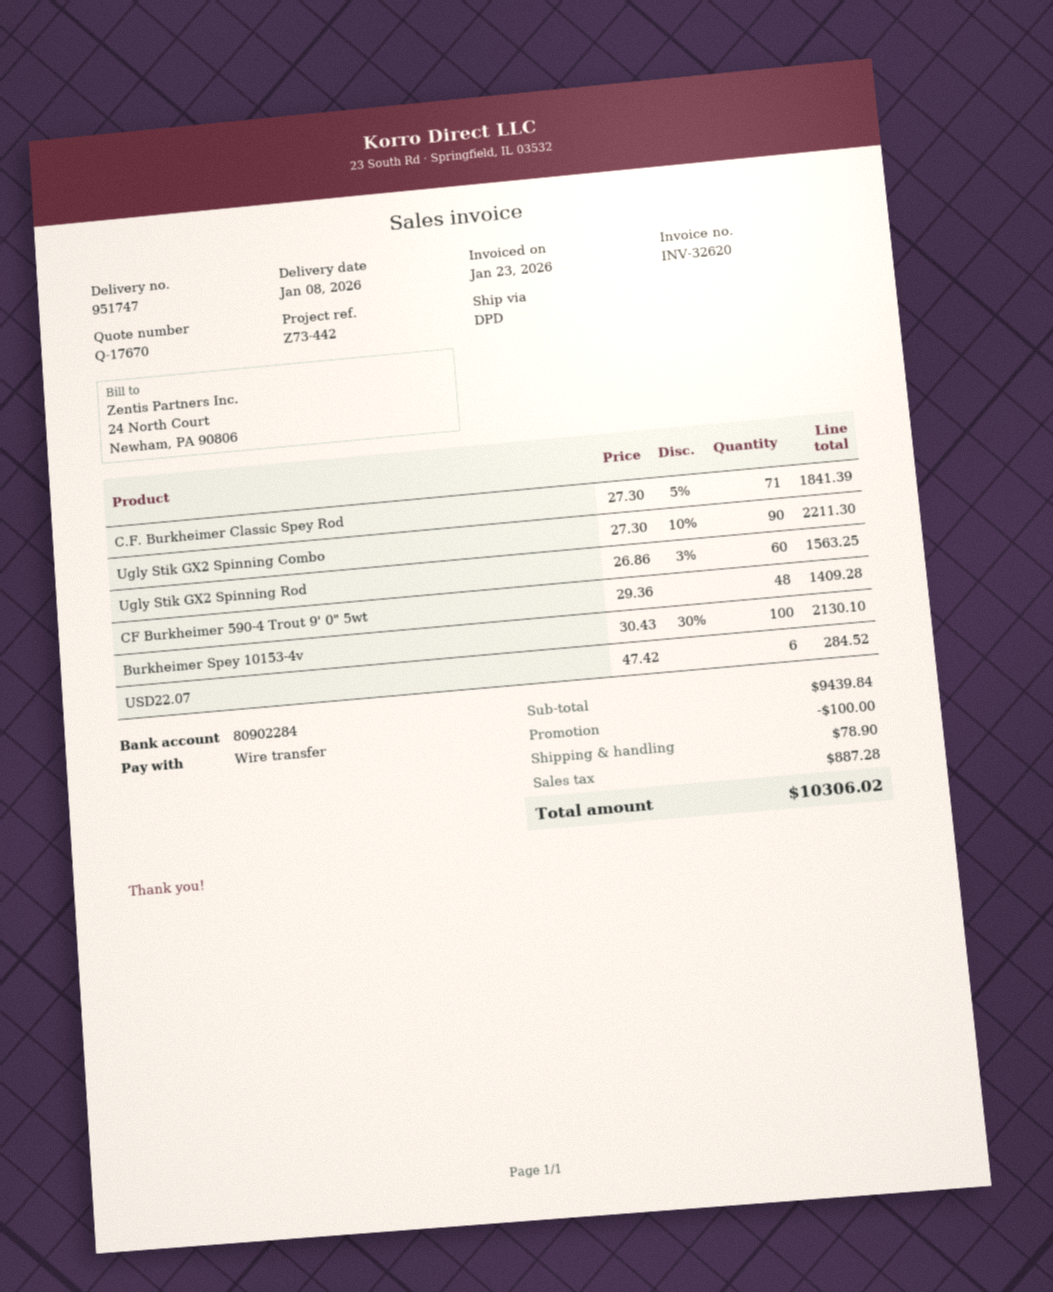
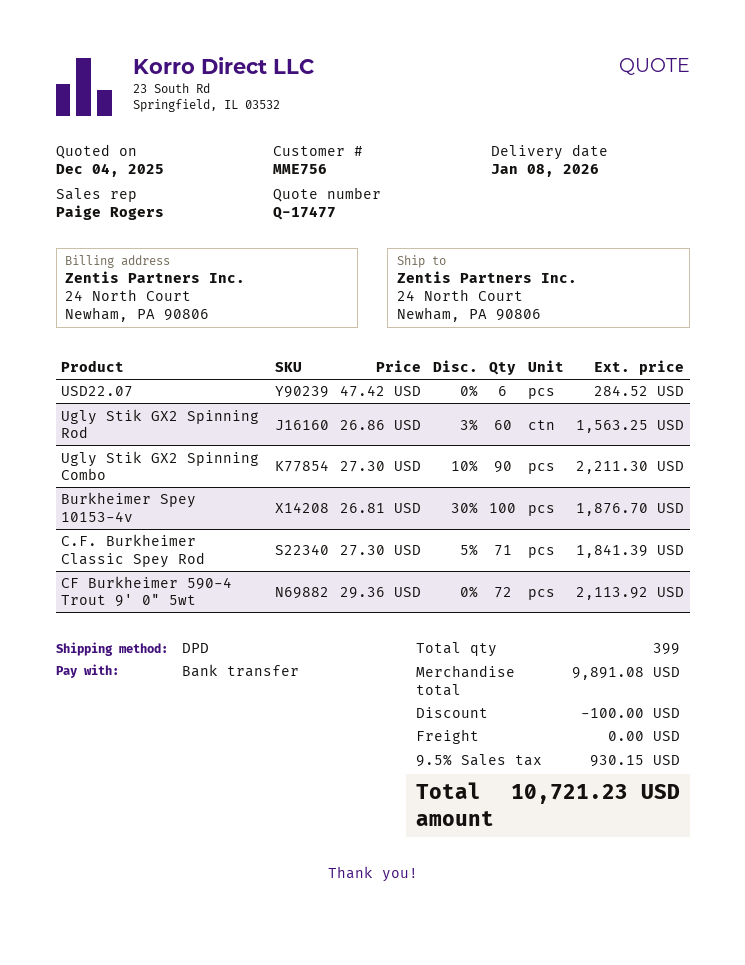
quote number: Q-17670 -> Q-17477
CF Burkheimer 590-4 Trout 9' 0" 5wt: 48 x 29.36 = 1409.28 -> 72 x 29.36 = 2113.92
Burkheimer Spey 10153-4v: 100 x 30.43 - 30% = 2130.10 -> 100 x 26.81 - 30% = 1876.70
subtotal: 9439.84 -> 9891.08
shipping: 78.90 -> 0.00
tax: 887.28 -> 930.15
total: 10306.02 -> 10721.23

